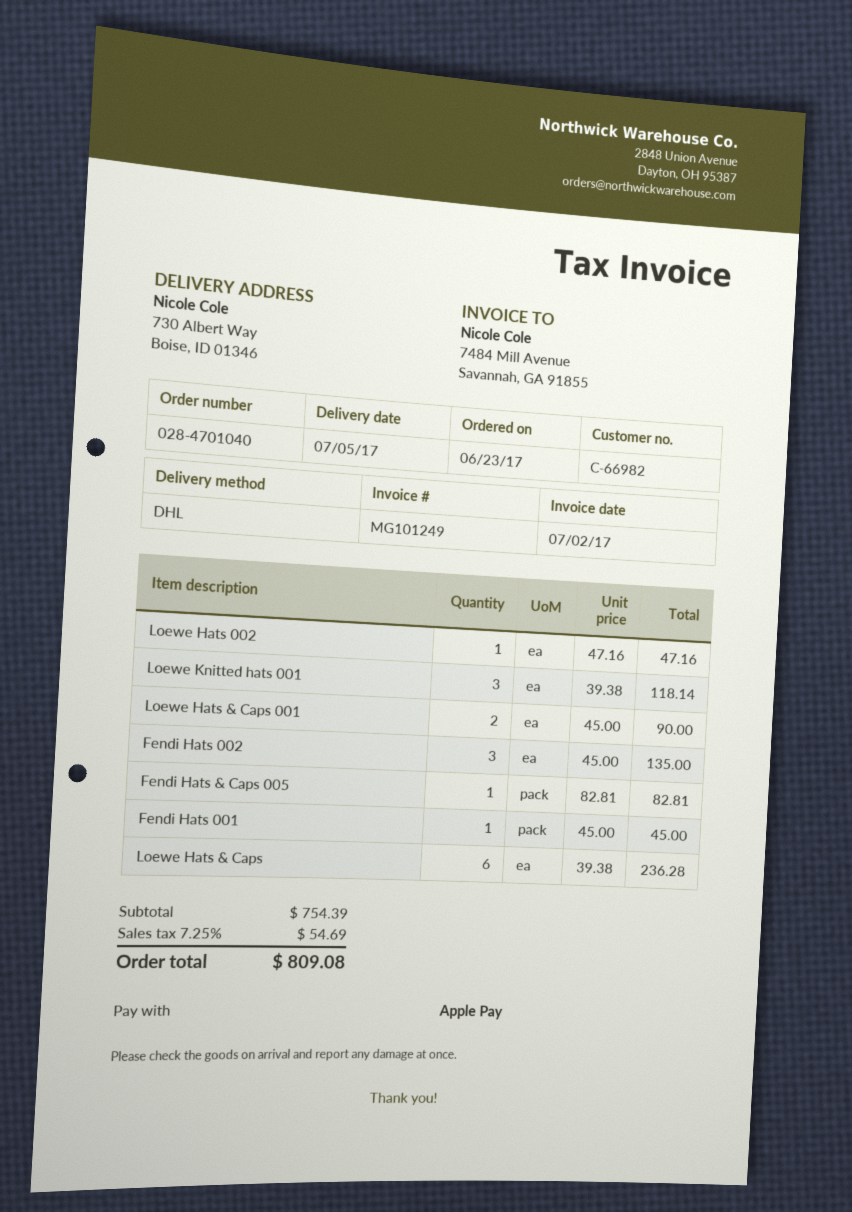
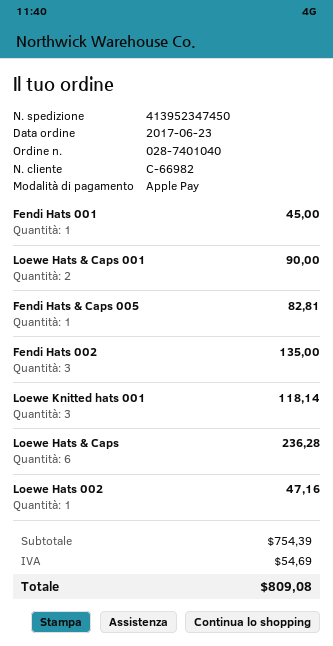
order number: 028-4701040 -> 028-7401040

